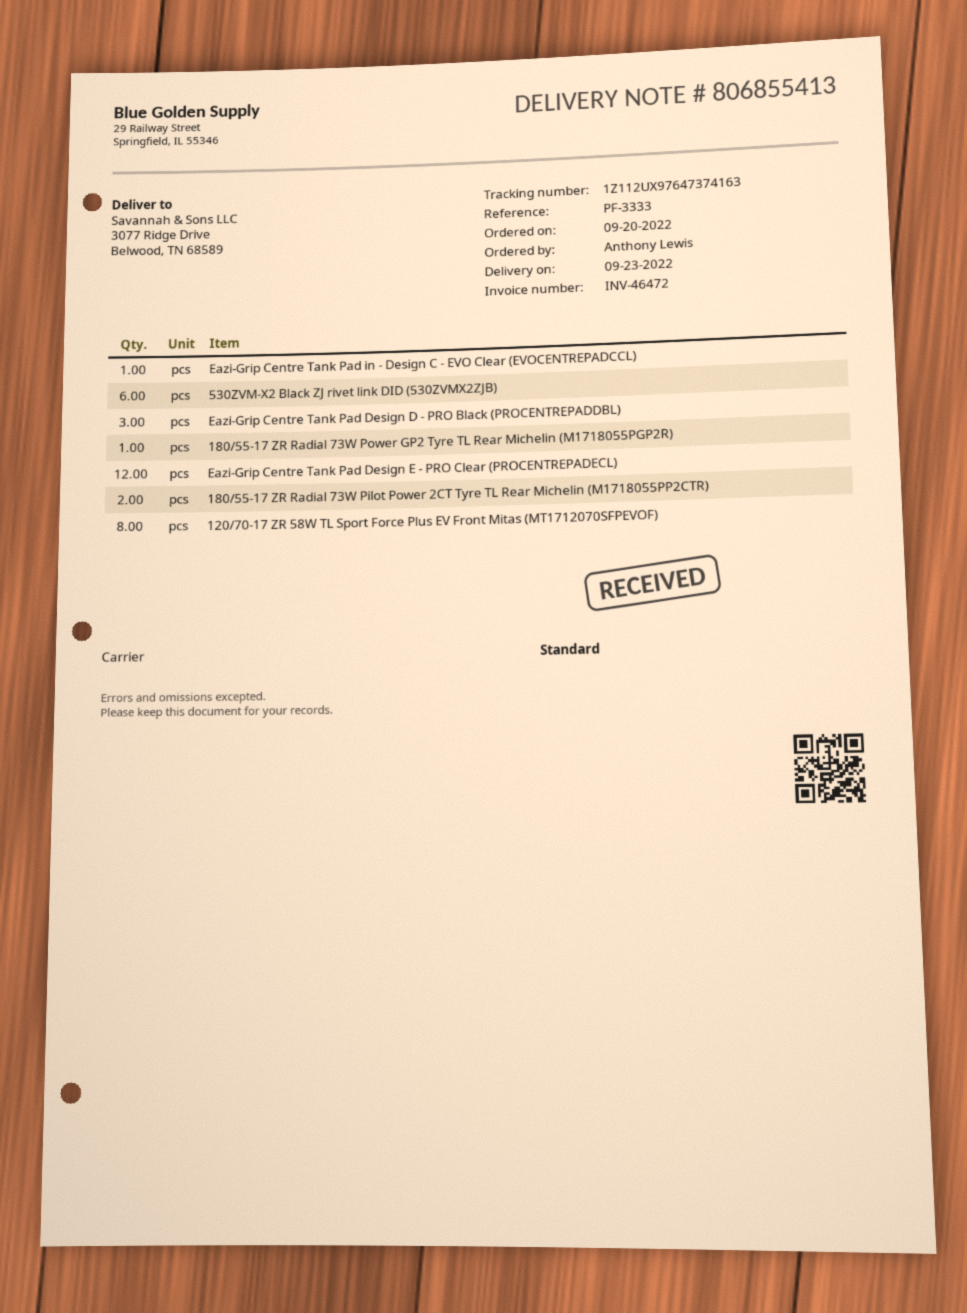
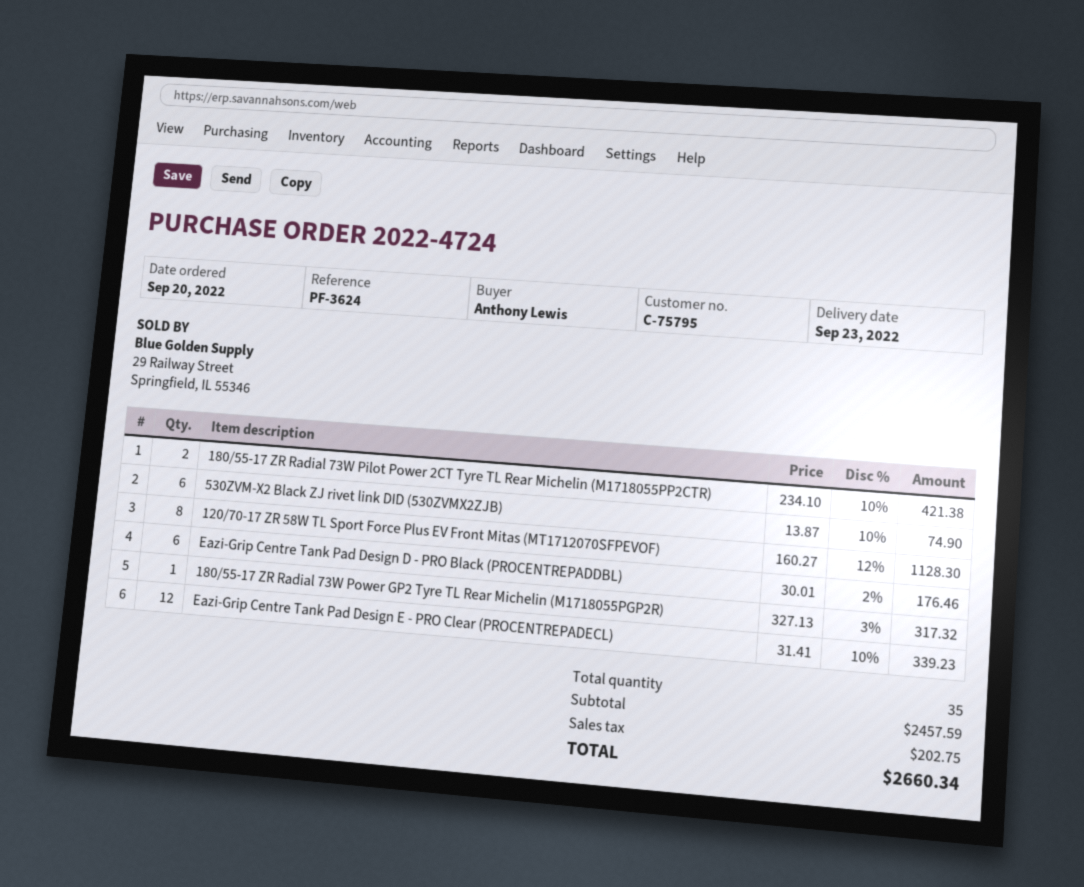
reference: PF-3333 -> PF-3624
Eazi-Grip Centre Tank Pad in - Design C - EVO Clear (EVOCENTREPADCCL): 1 -> none
Eazi-Grip Centre Tank Pad Design D - PRO Black (PROCENTREPADDBL): 3 -> 6

